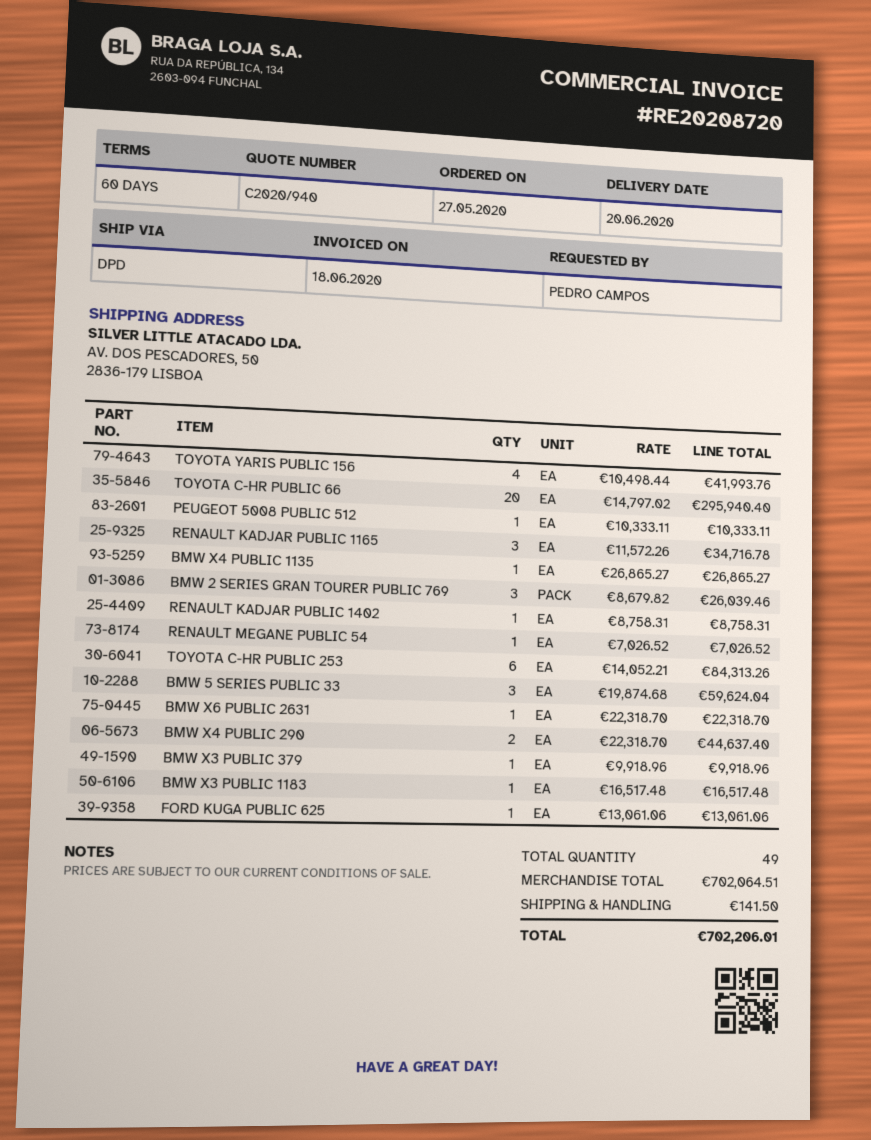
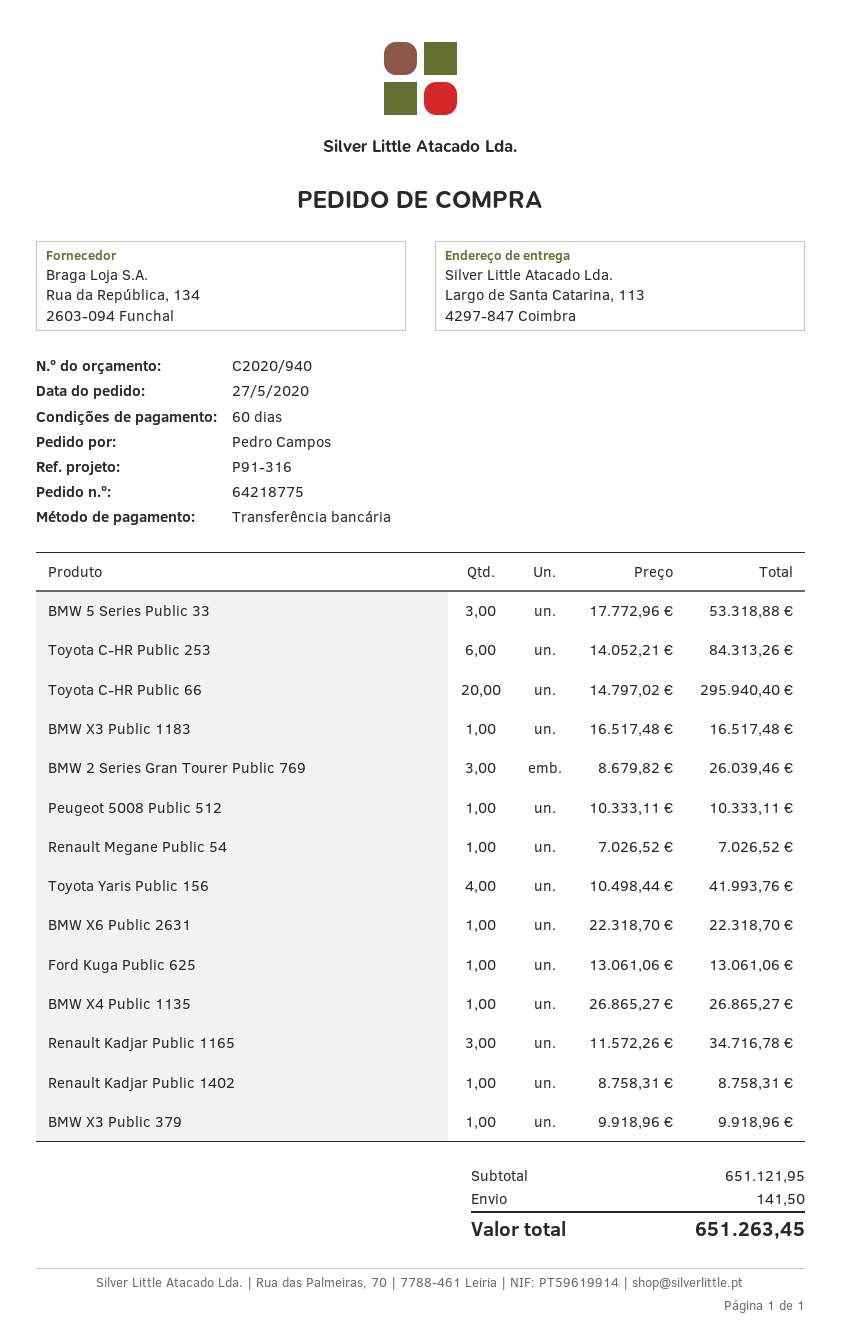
ship to: AV. DOS PESCADORES, 50, 2836-179 LISBOA -> Largo de Santa Catarina, 113, 4297-847 Coimbra
BMW 5 SERIES PUBLIC 33: 3 x 19874.68 = 59624.04 -> 3 x 17772.96 = 53318.88
BMW X4 PUBLIC 290: 2 x 22318.70 = 44637.40 -> none
subtotal: 702064.51 -> 651121.95
total: 702206.01 -> 651263.45

